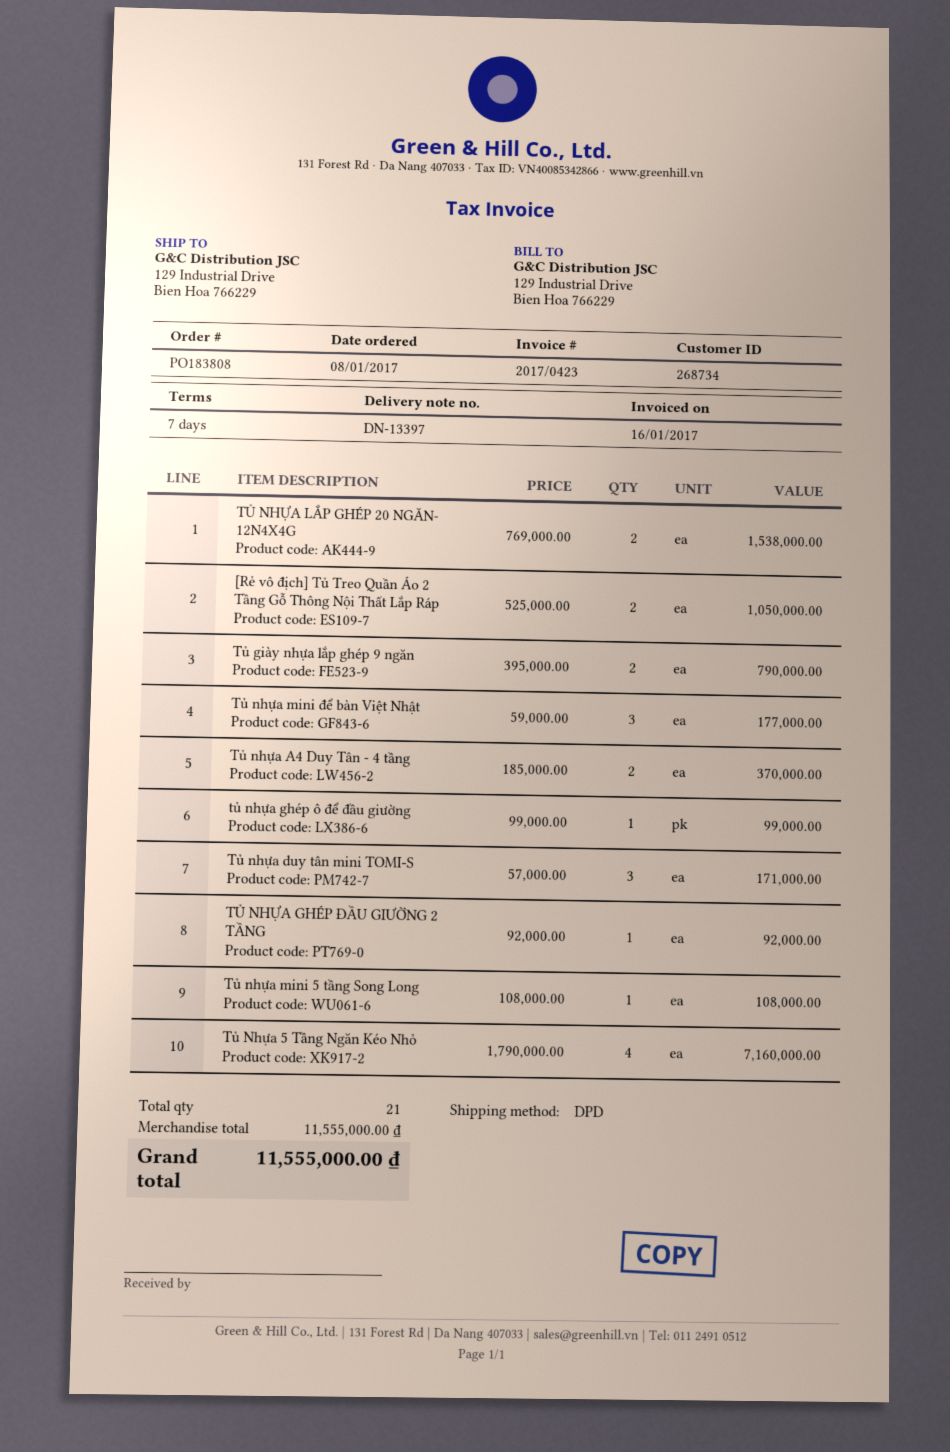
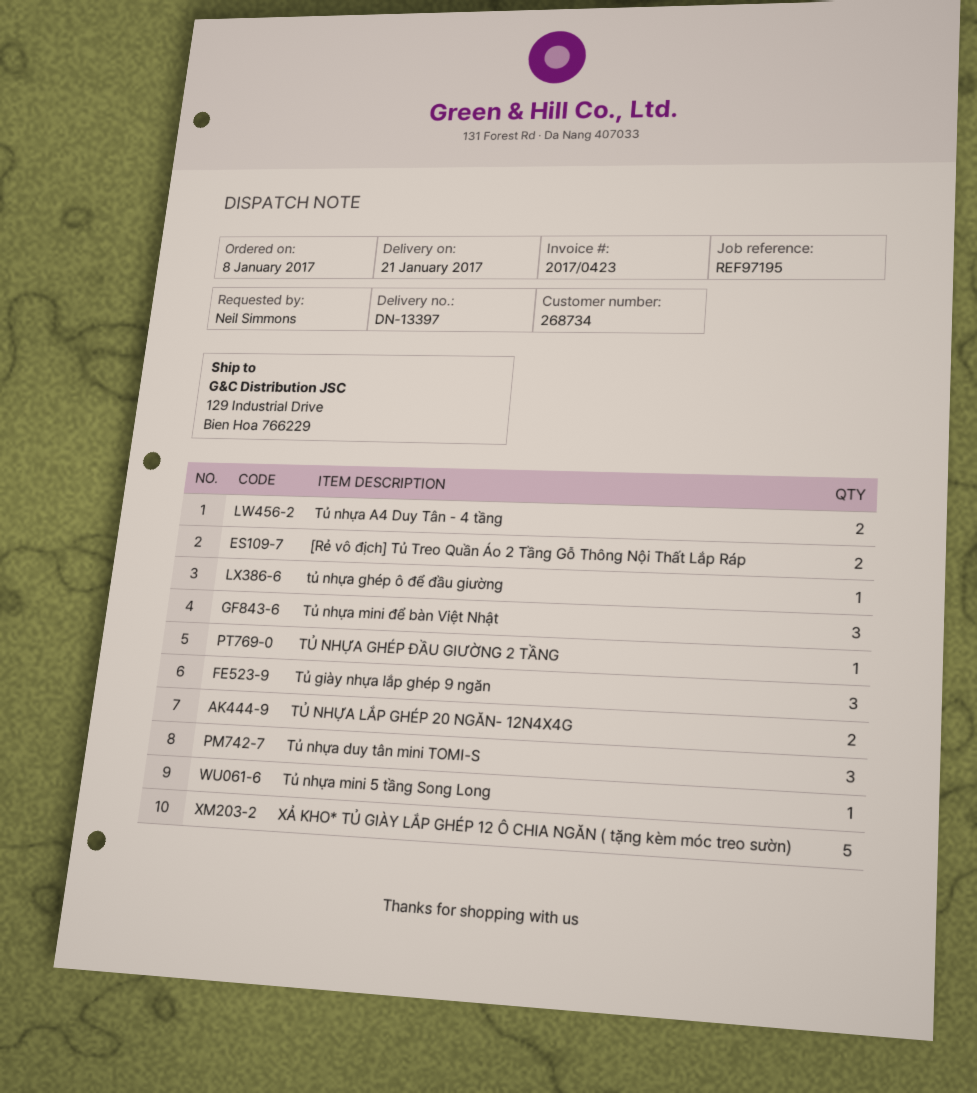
Tủ giày nhựa lắp ghép 9 ngăn: 2 -> 3
Tủ Nhựa 5 Tầng Ngăn Kéo Nhỏ: 4 -> none
XẢ KHO* TỦ GIÀY LẮP GHÉP 12 Ô CHIA NGĂN ( tặng kèm móc treo sườn): none -> 5

